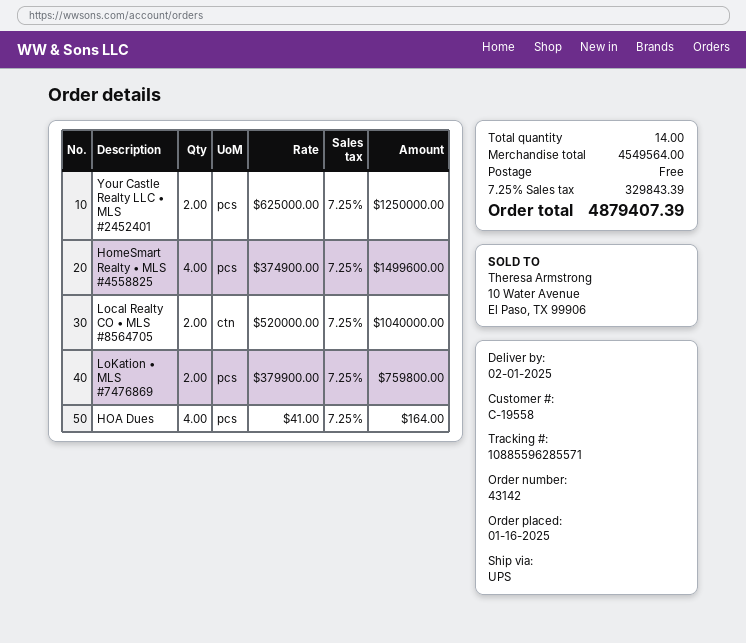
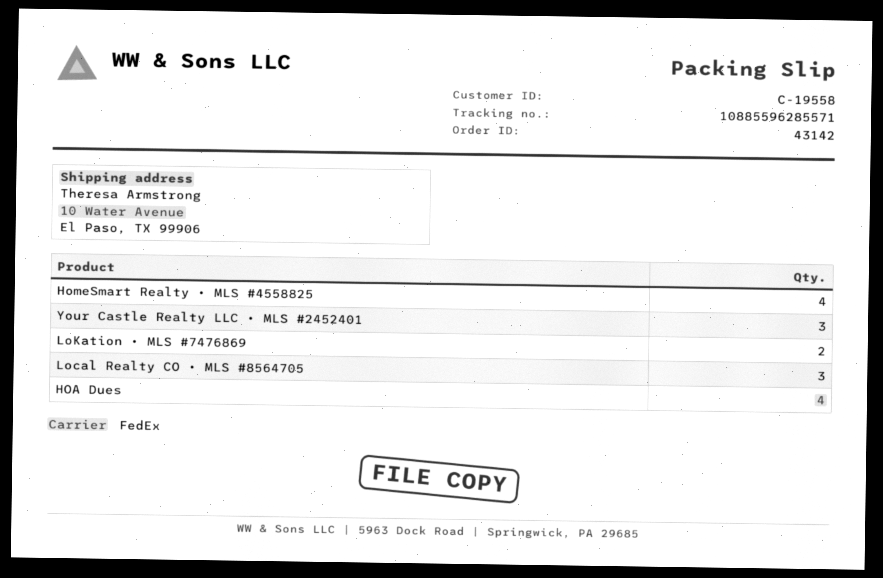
shipping method: UPS -> FedEx
Your Castle Realty LLC • MLS #2452401: 2 -> 3
Local Realty CO • MLS #8564705: 2 -> 3

